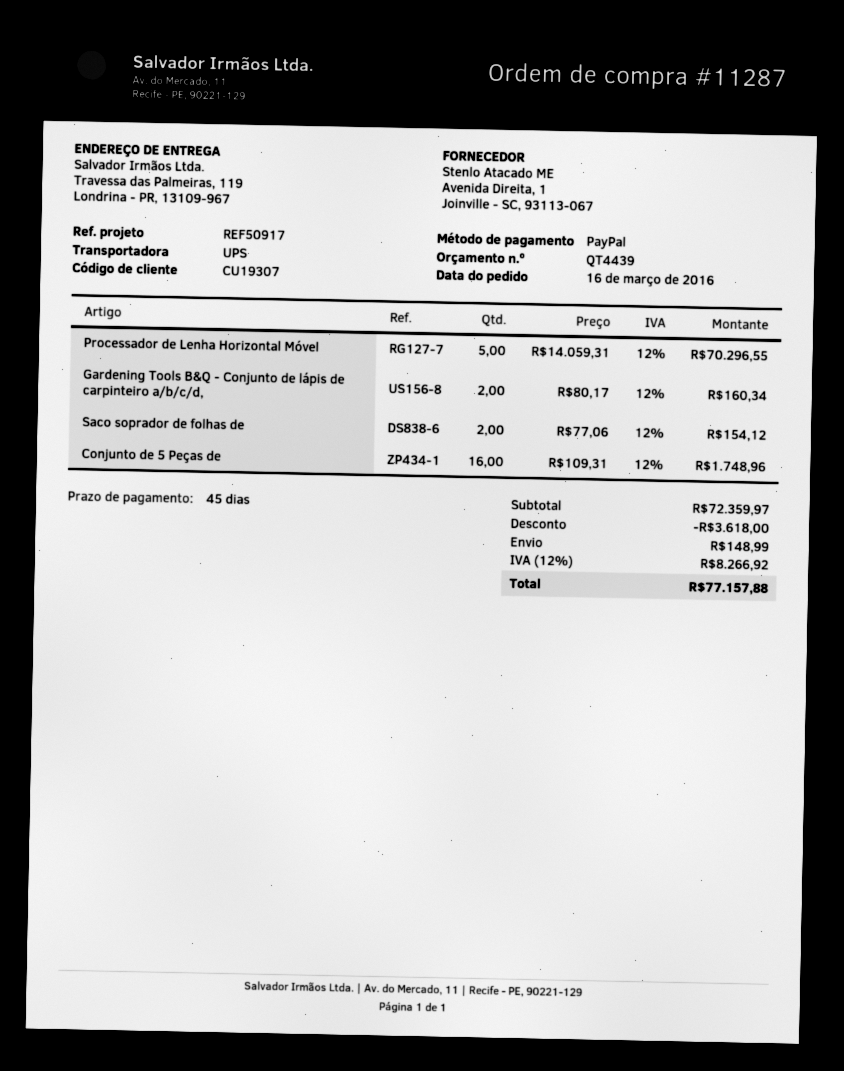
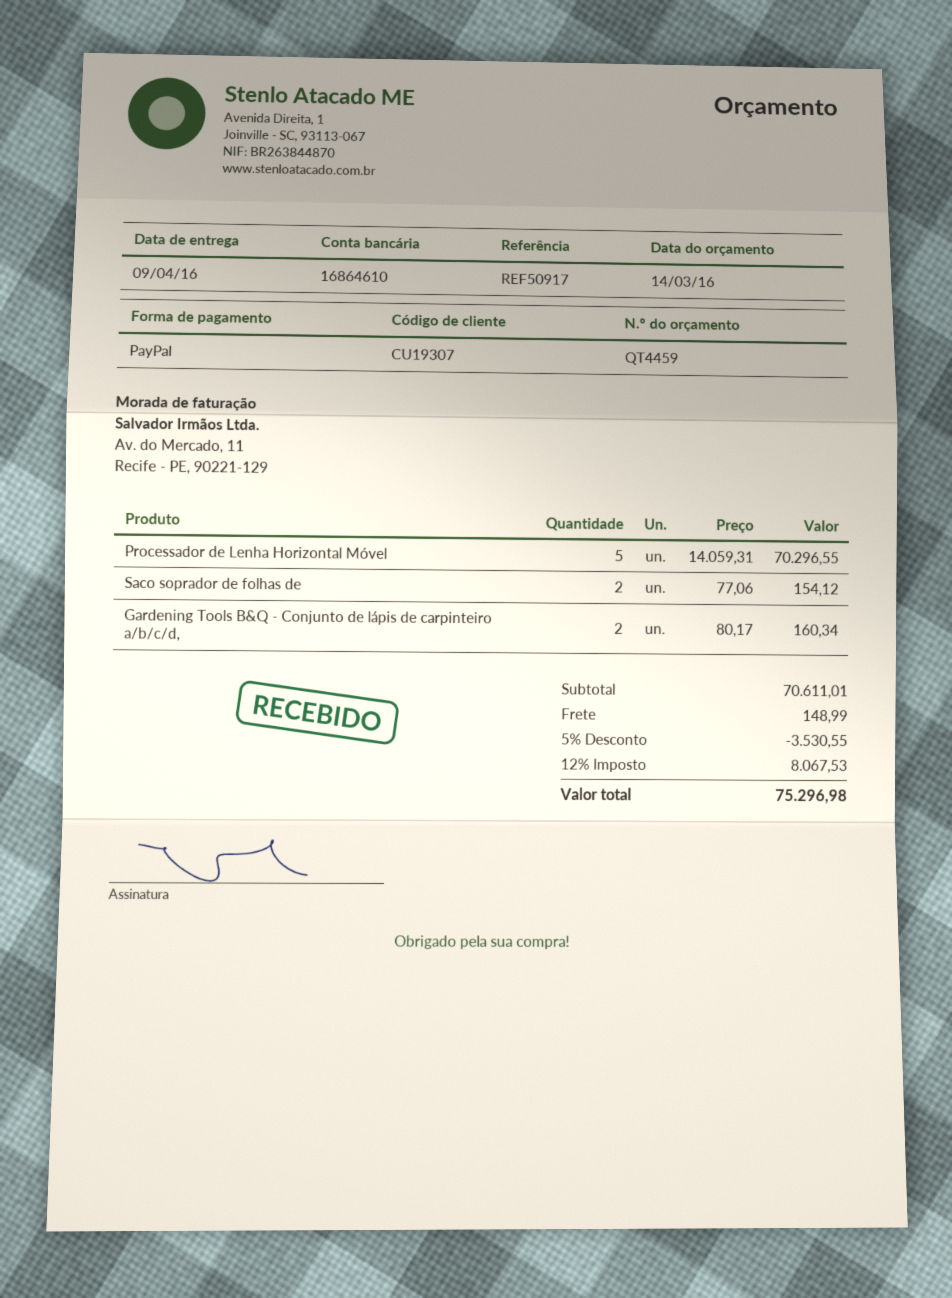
quote number: QT4439 -> QT4459
Conjunto de 5 Peças de: 16 x 109.31 = 1748.96 -> none
subtotal: 72359.97 -> 70611.01
discount: 3618.00 -> 3530.55
tax: 12% = 8266.92 -> 12% = 8067.53
total: 77157.88 -> 75296.98

